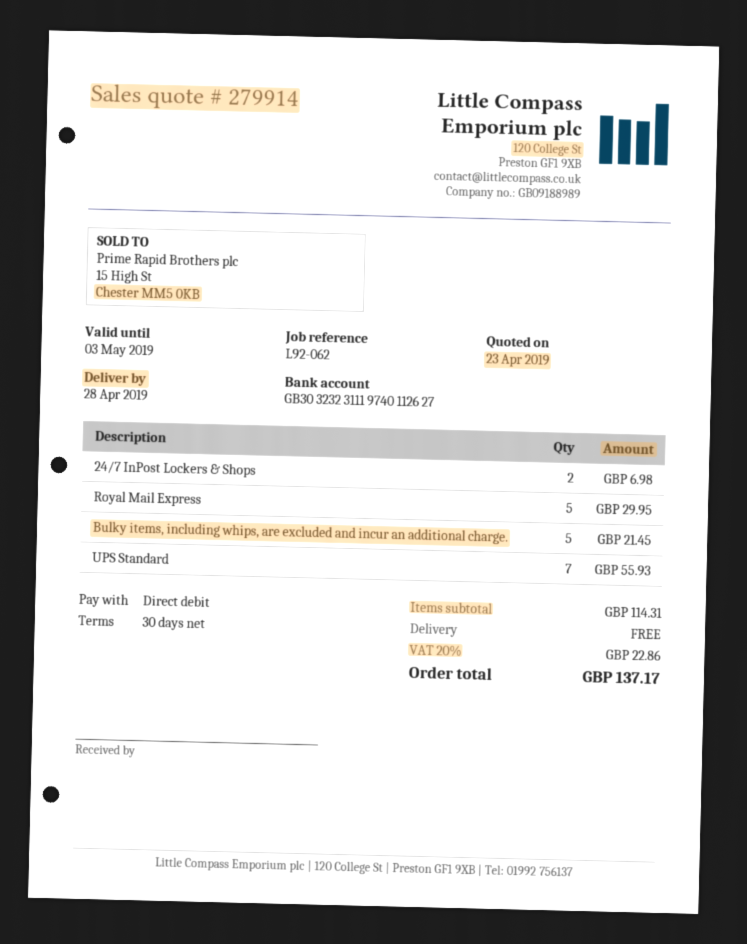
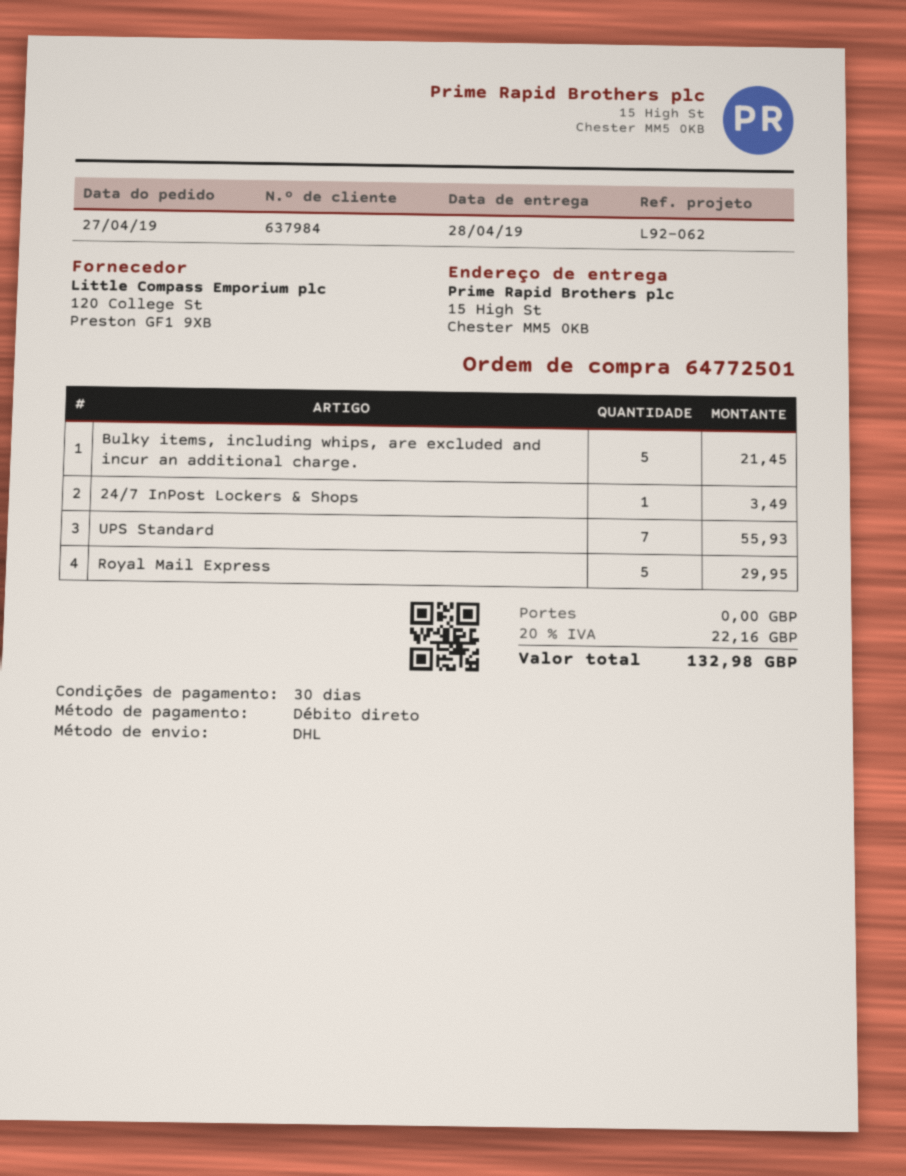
24/7 InPost Lockers & Shops: 2 for 6.98 -> 1 for 3.49
tax: 20% = 22.86 -> 20% = 22.16
total: 137.17 -> 132.98

